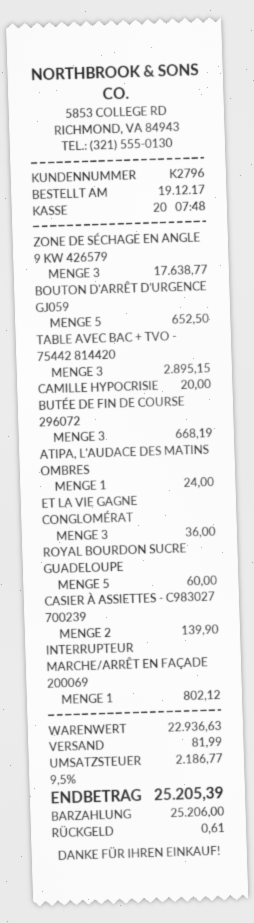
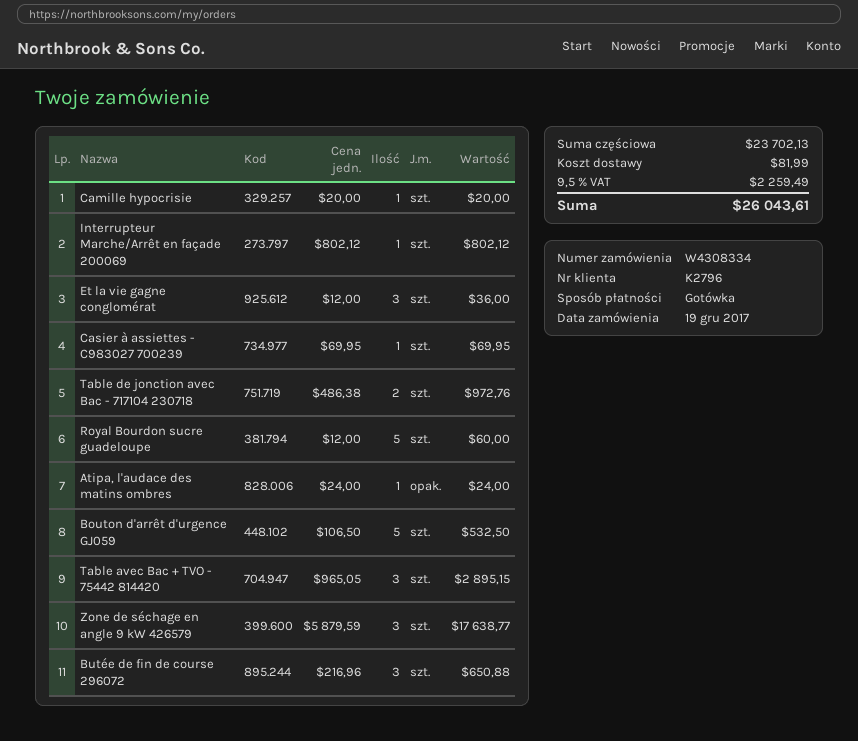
BOUTON D'ARRÊT D'URGENCE GJ059: 5 for 652.50 -> 5 for 532.50
BUTÉE DE FIN DE COURSE 296072: 3 for 668.19 -> 3 for 650.88
CASIER À ASSIETTES - C983027 700239: 2 for 139.90 -> 1 for 69.95
Table de jonction avec Bac - 717104 230718: none -> 2 for 972.76
subtotal: 22936.63 -> 23702.13
tax: 9.5% = 2186.77 -> 9.5% = 2259.49
total: 25205.39 -> 26043.61

